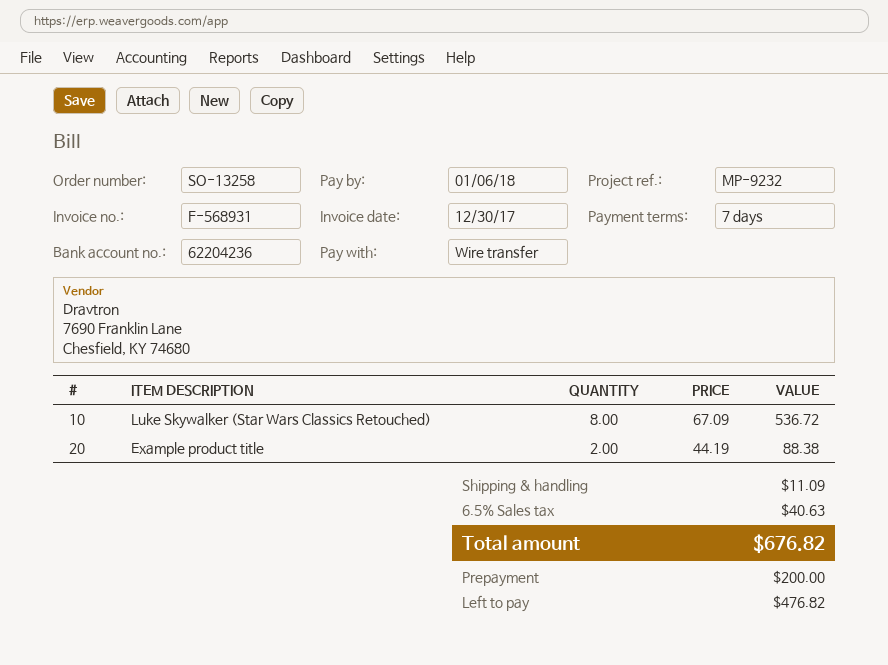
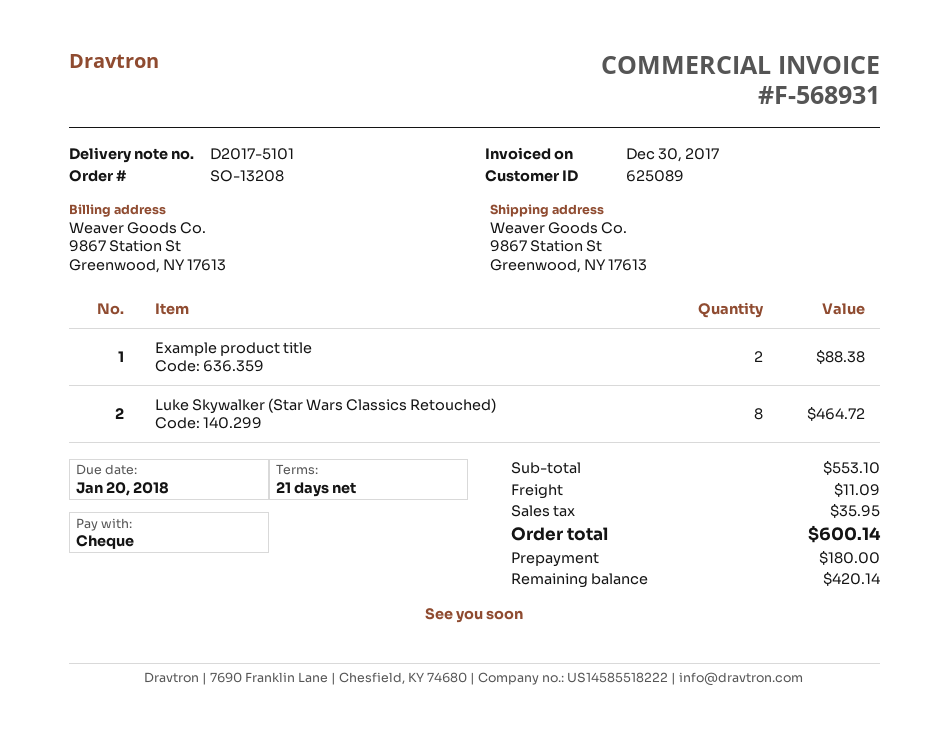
order number: SO-13258 -> SO-13208
payment terms: 7 days -> 21 days
due date: 2018-01-06 -> 2018-01-20
payment method: bank transfer -> cheque
Luke Skywalker (Star Wars Classics Retouched): 8 for 536.72 -> 8 for 464.72
tax: 40.63 -> 35.95
total: 676.82 -> 600.14
deposit: 200.00 -> 180.00
balance: 476.82 -> 420.14

